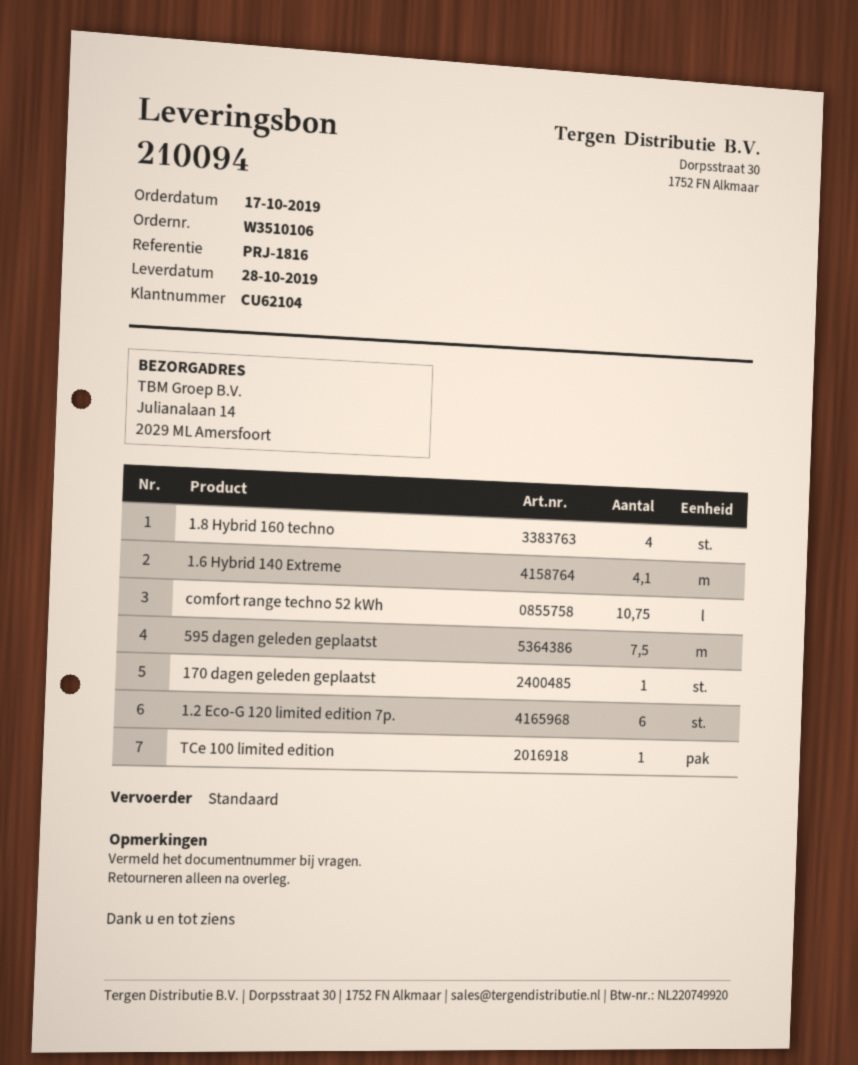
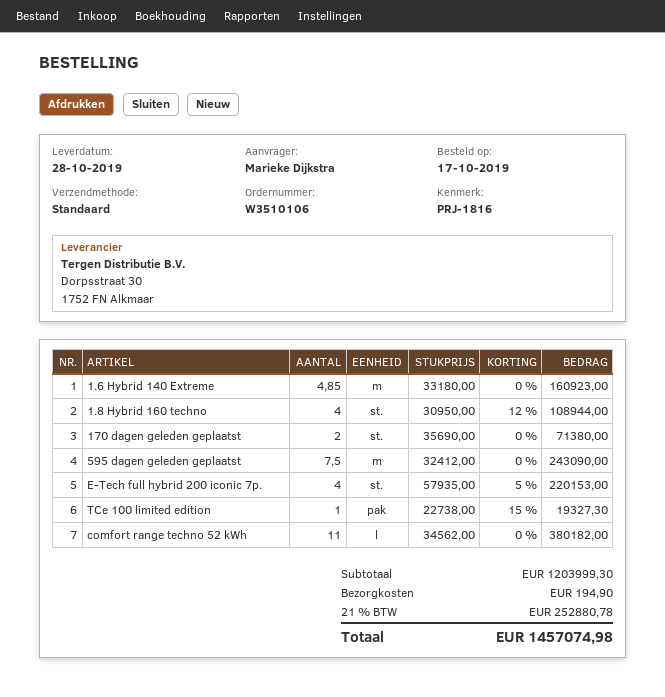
1.6 Hybrid 140 Extreme: 4.1 -> 4.85
comfort range techno 52 kWh: 10.75 -> 11
170 dagen geleden geplaatst: 1 -> 2
1.2 Eco-G 120 limited edition 7p.: 6 -> none
E-Tech full hybrid 200 iconic 7p.: none -> 4

